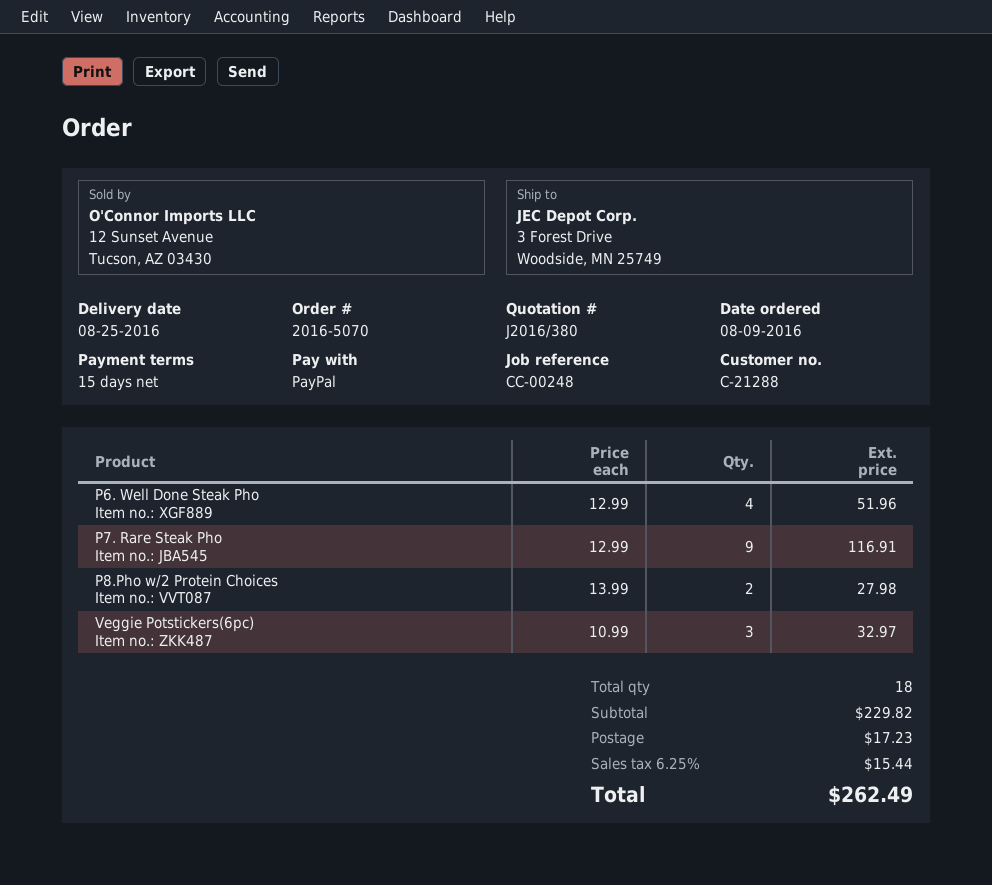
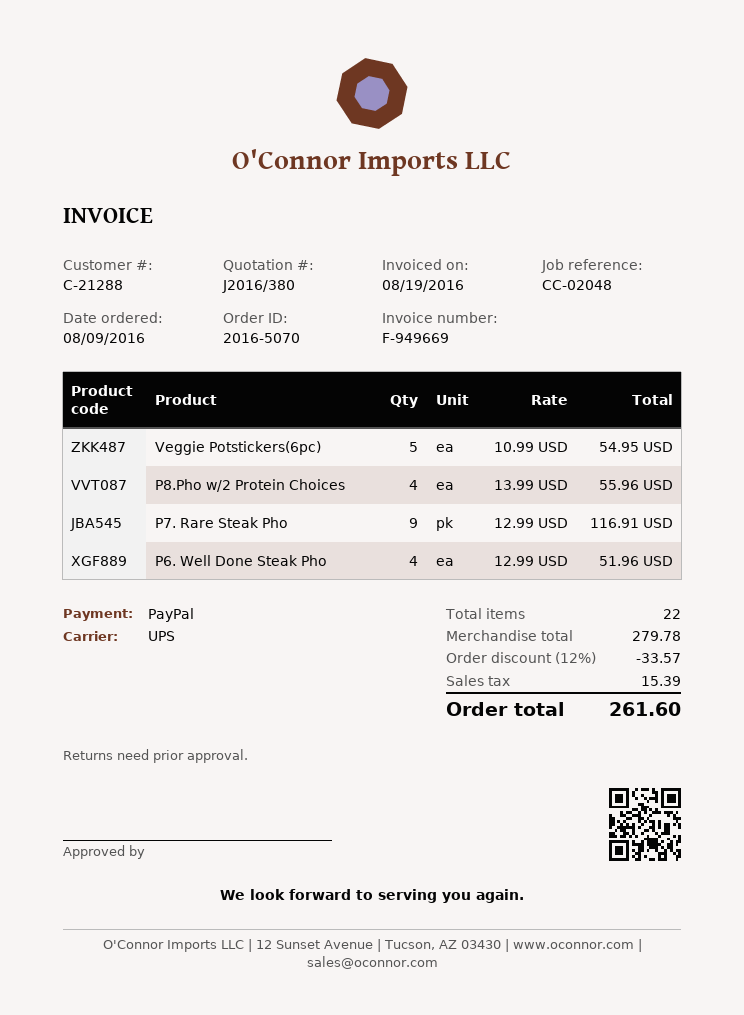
reference: CC-00248 -> CC-02048
P8.Pho w/2 Protein Choices: 2 x 13.99 = 27.98 -> 4 x 13.99 = 55.96
Veggie Potstickers(6pc): 3 x 10.99 = 32.97 -> 5 x 10.99 = 54.95
total quantity: 18 -> 22
subtotal: 229.82 -> 279.78
discount: none -> 12% = 33.57
shipping: 17.23 -> none
tax: 15.44 -> 15.39
total: 262.49 -> 261.60

